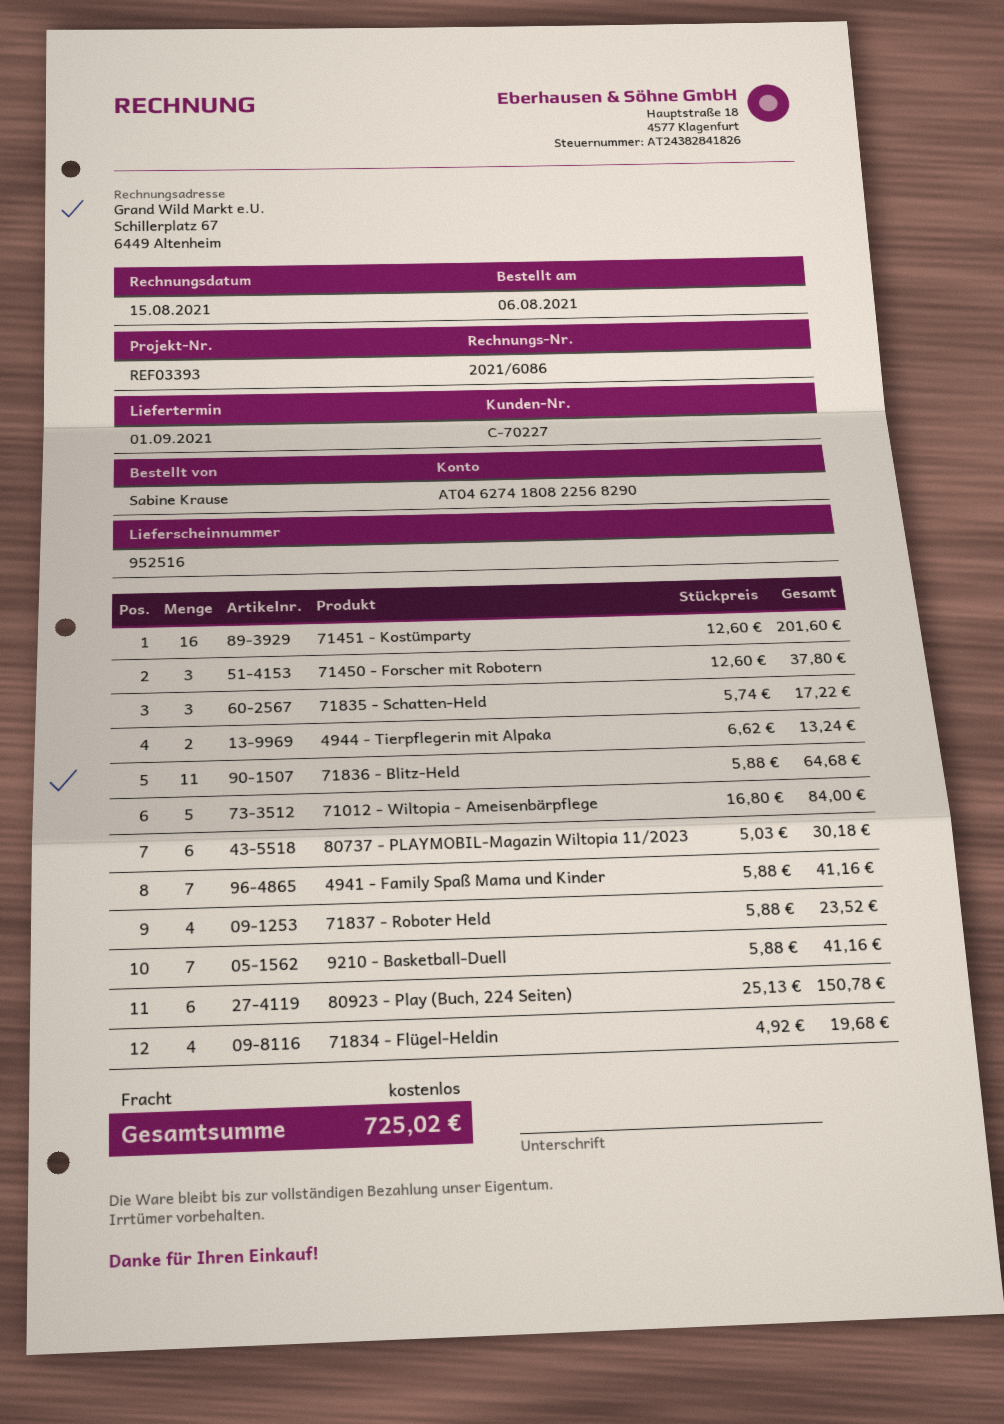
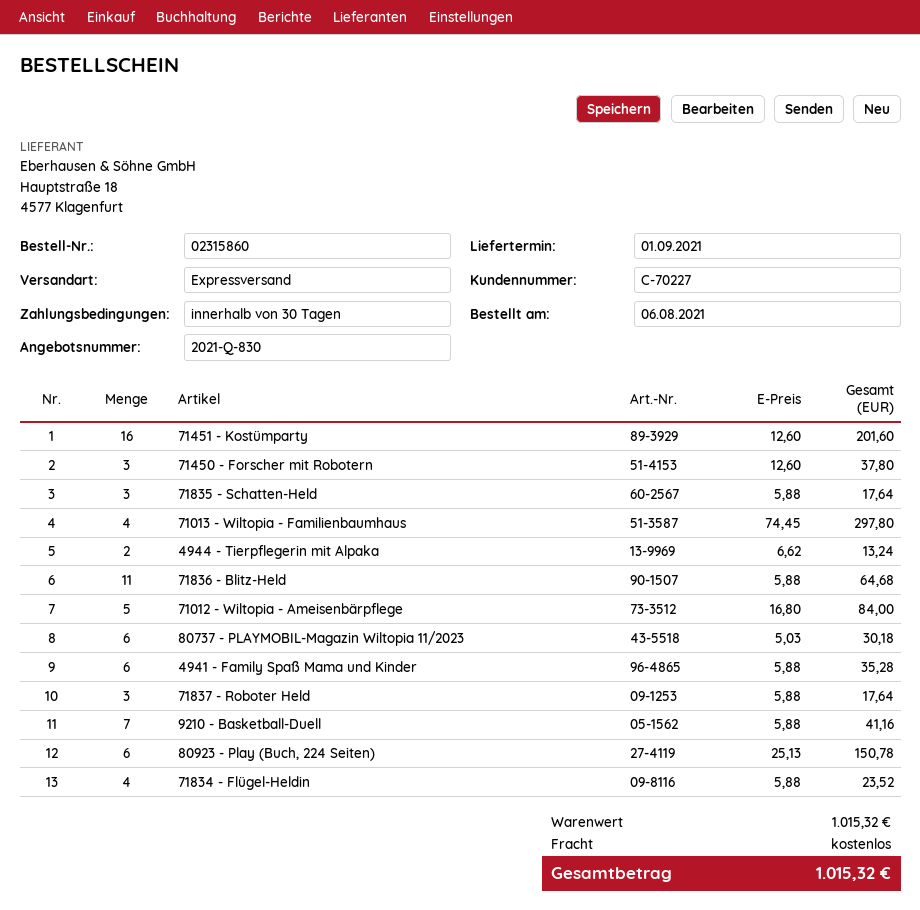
71835 - Schatten-Held: 3 x 5.74 = 17.22 -> 3 x 5.88 = 17.64
4941 - Family Spaß Mama und Kinder: 7 x 5.88 = 41.16 -> 6 x 5.88 = 35.28
71837 - Roboter Held: 4 x 5.88 = 23.52 -> 3 x 5.88 = 17.64
71834 - Flügel-Heldin: 4 x 4.92 = 19.68 -> 4 x 5.88 = 23.52
71013 - Wiltopia - Familienbaumhaus: none -> 4 x 74.45 = 297.80
total: 725.02 -> 1015.32

